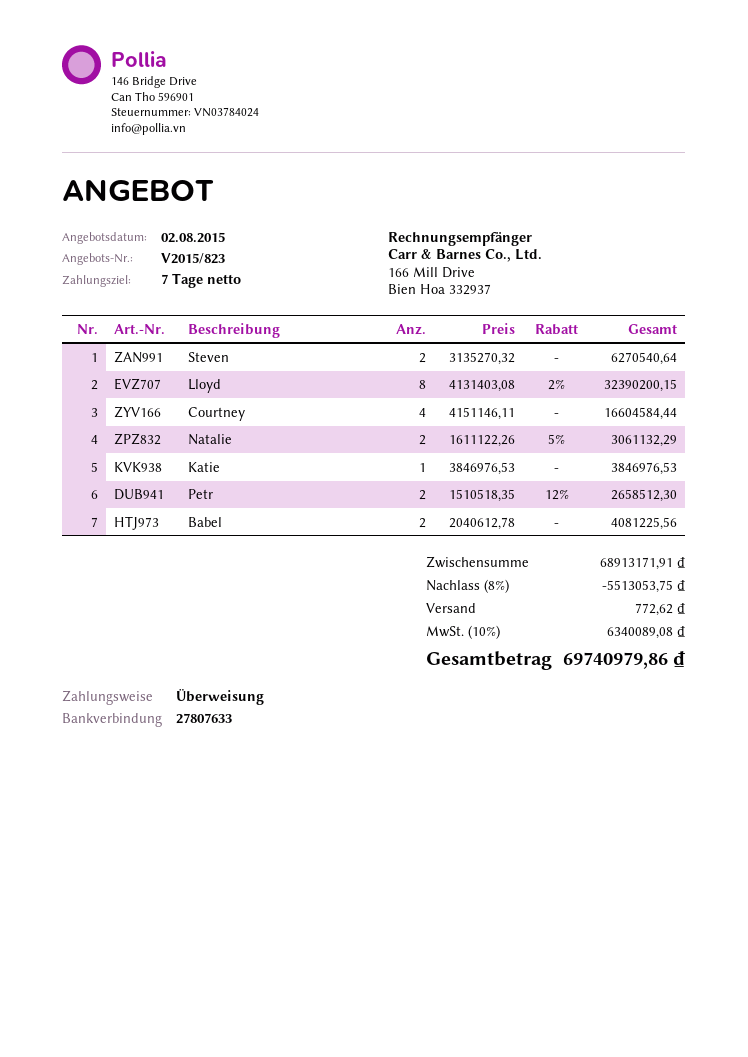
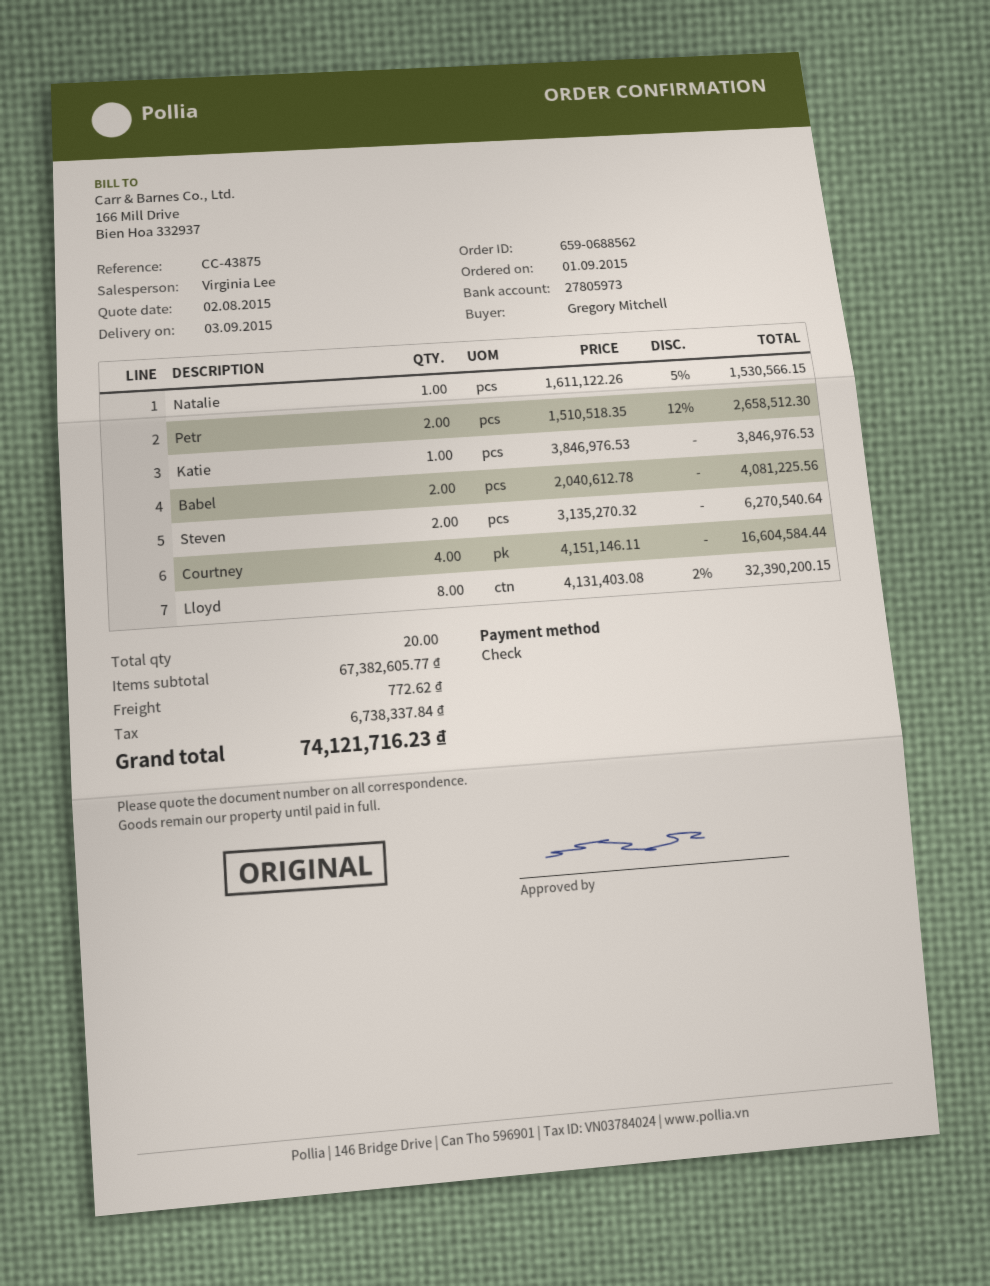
payment method: bank transfer -> cheque
bank account: 27807633 -> 27805973
Natalie: 2 x 1611122.26 - 5% = 3061132.29 -> 1 x 1611122.26 - 5% = 1530566.15
subtotal: 68913171.91 -> 67382605.77
discount: 8% = 5513053.75 -> none
tax: 6340089.08 -> 6738337.84
total: 69740979.86 -> 74121716.23

